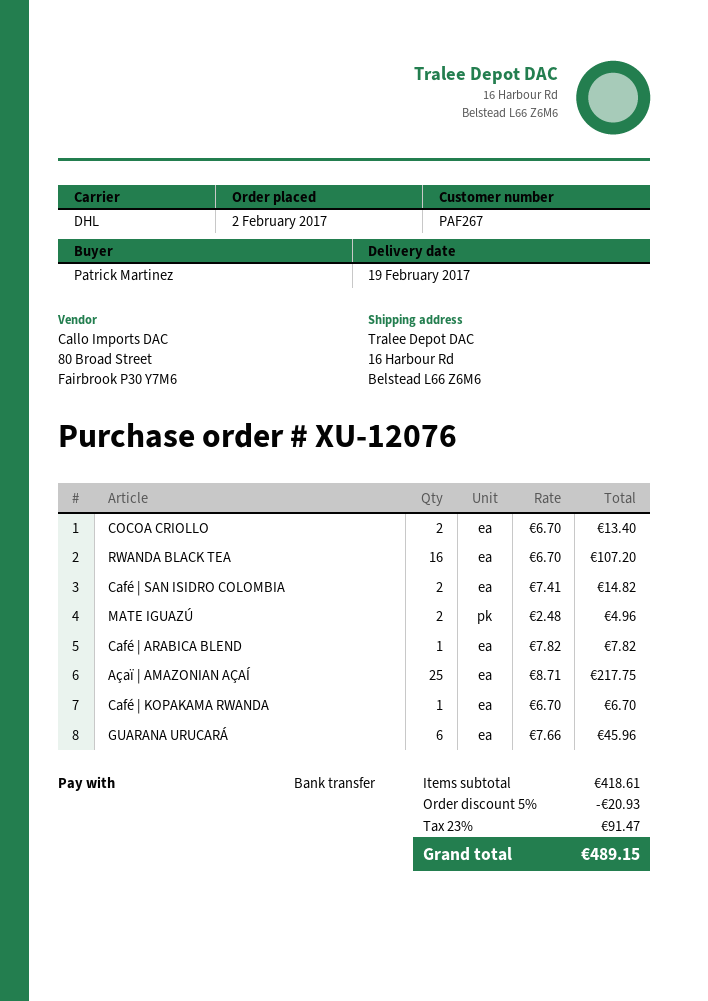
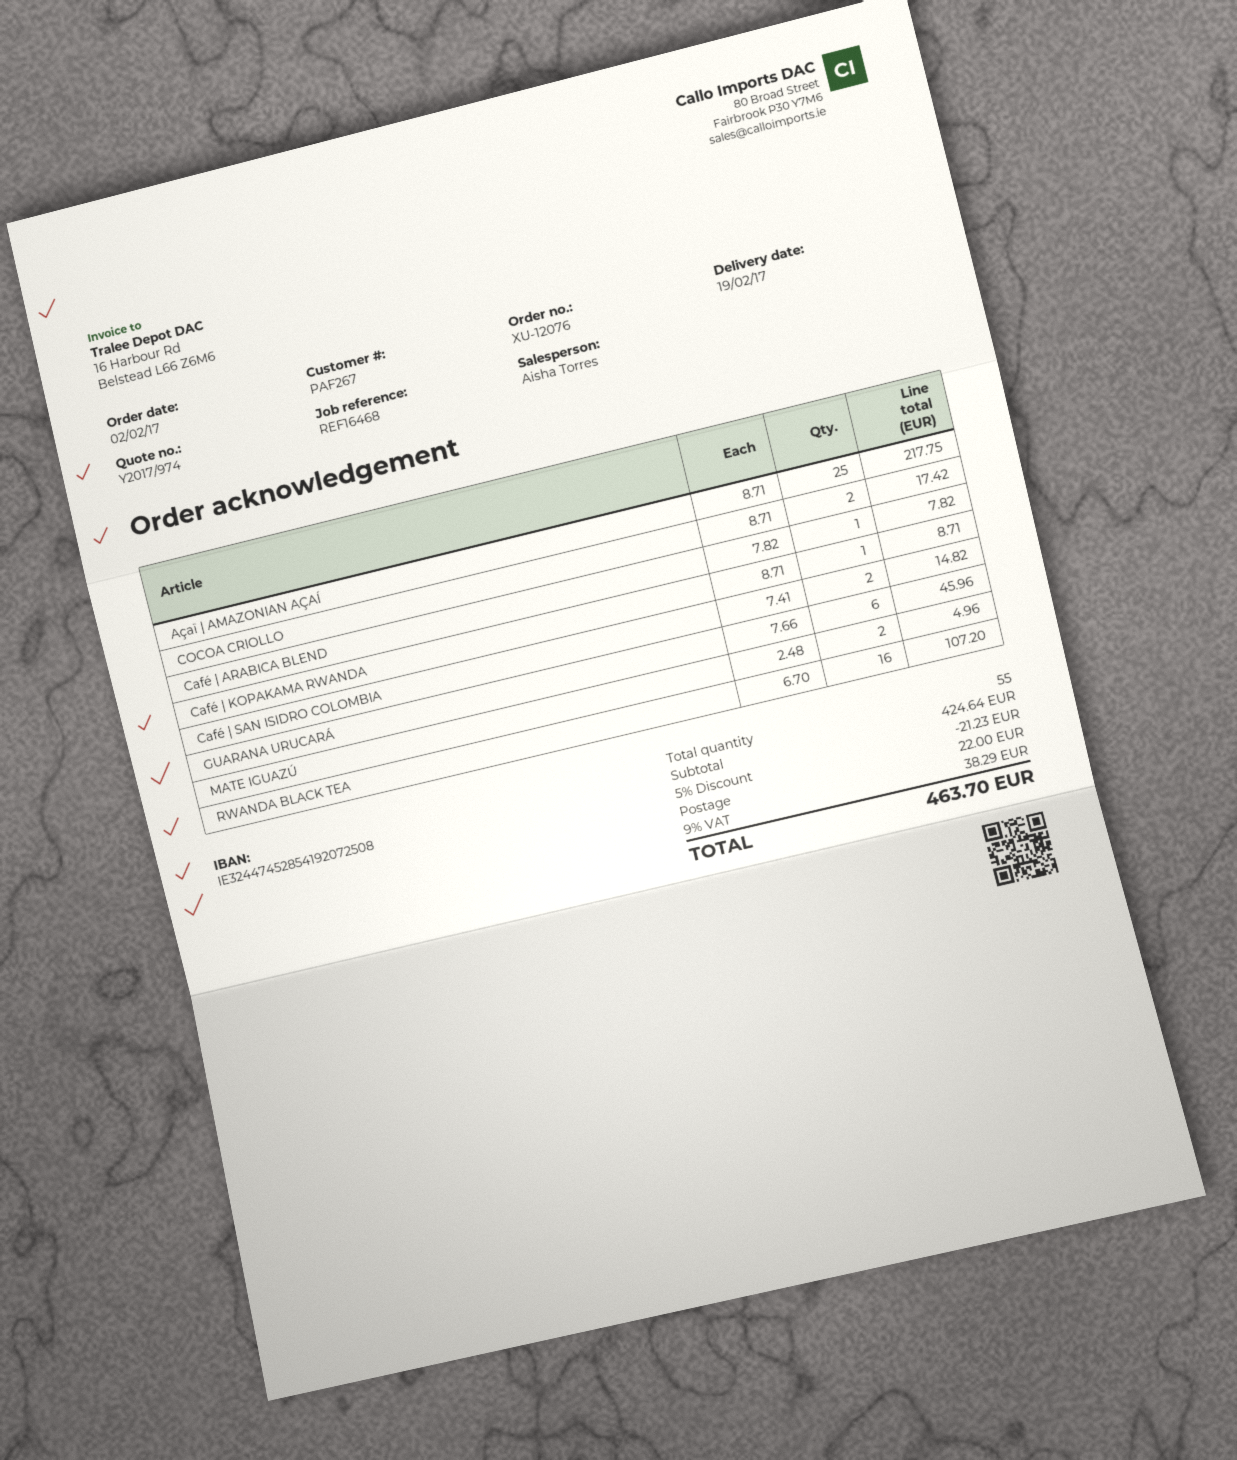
COCOA CRIOLLO: 2 x 6.70 = 13.40 -> 2 x 8.71 = 17.42
Café | KOPAKAMA RWANDA: 1 x 6.70 = 6.70 -> 1 x 8.71 = 8.71
subtotal: 418.61 -> 424.64
discount: 5% = 20.93 -> 5% = 21.23
shipping: none -> 22.00
tax: 23% = 91.47 -> 9% = 38.29
total: 489.15 -> 463.70

